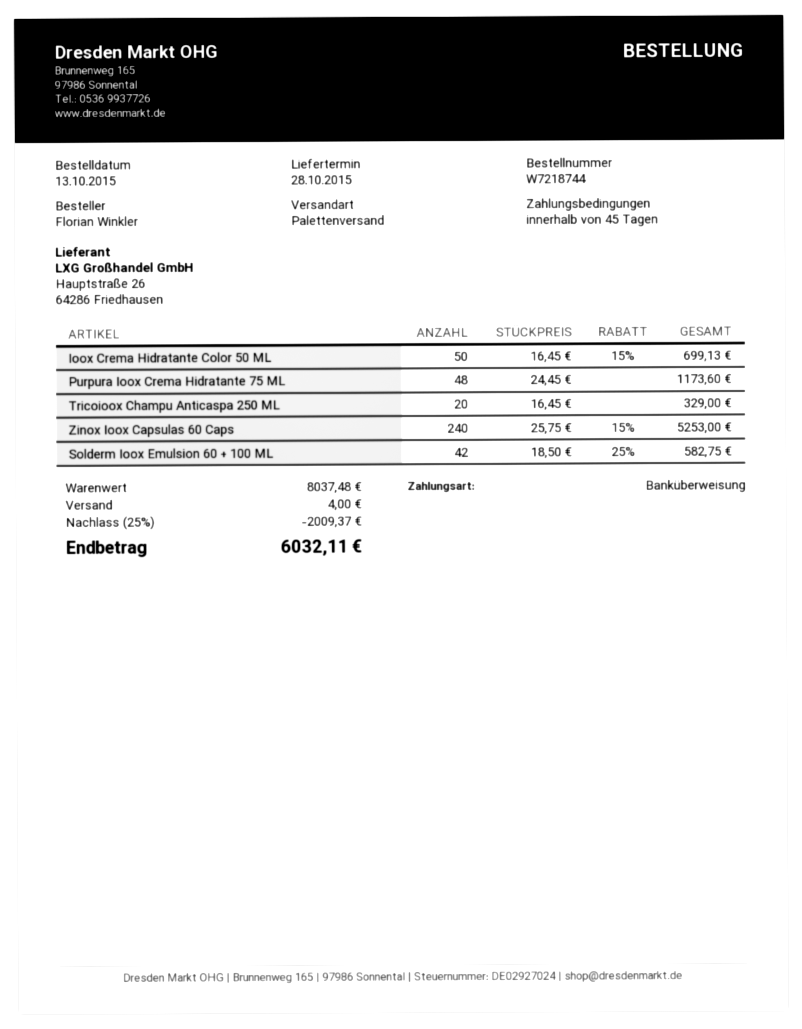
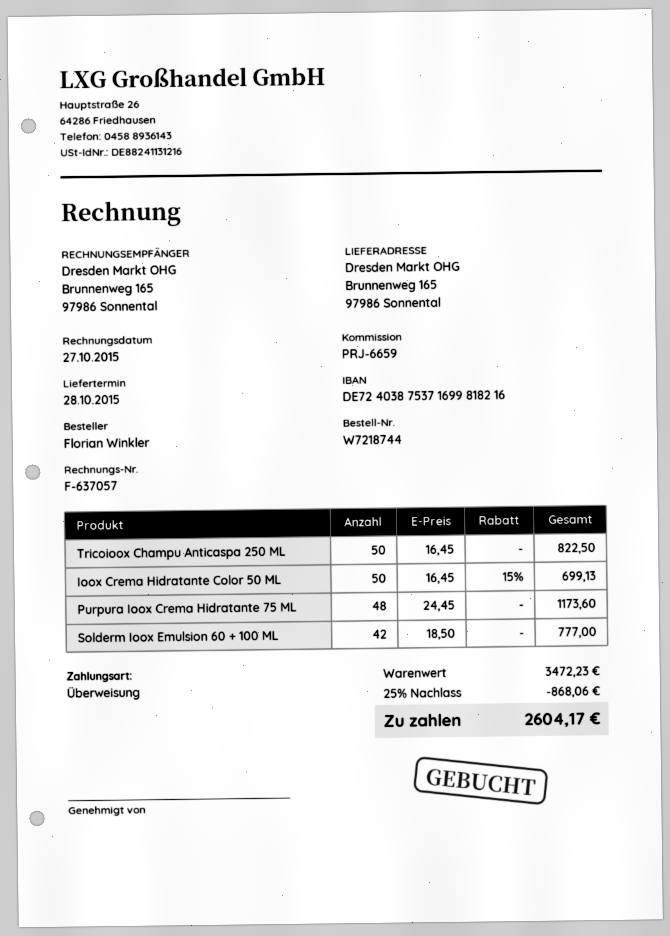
Tricoioox Champu Anticaspa 250 ML: 20 x 16.45 = 329.00 -> 50 x 16.45 = 822.50
Zinox Ioox Capsulas 60 Caps: 240 x 25.75 - 15% = 5253.00 -> none
Solderm Ioox Emulsion 60 + 100 ML: 42 x 18.50 - 25% = 582.75 -> 42 x 18.50 = 777.00
subtotal: 8037.48 -> 3472.23
discount: 25% = 2009.37 -> 25% = 868.06
shipping: 4.00 -> none
total: 6032.11 -> 2604.17

